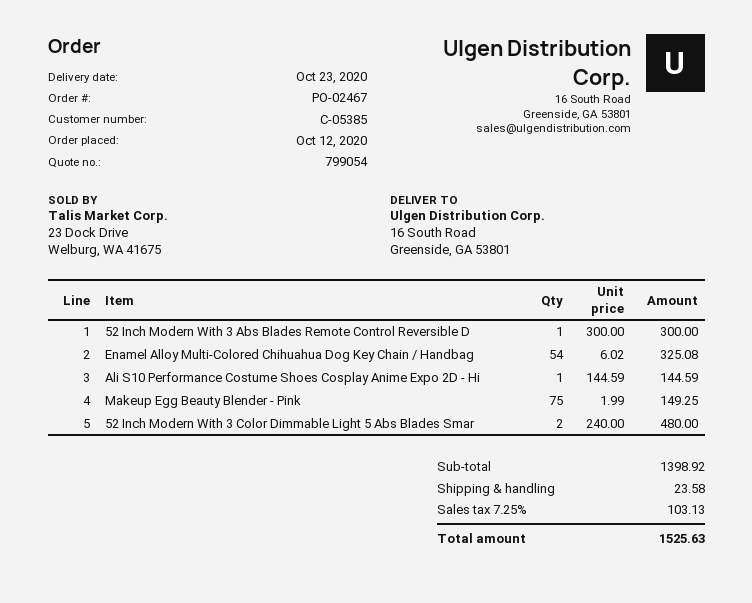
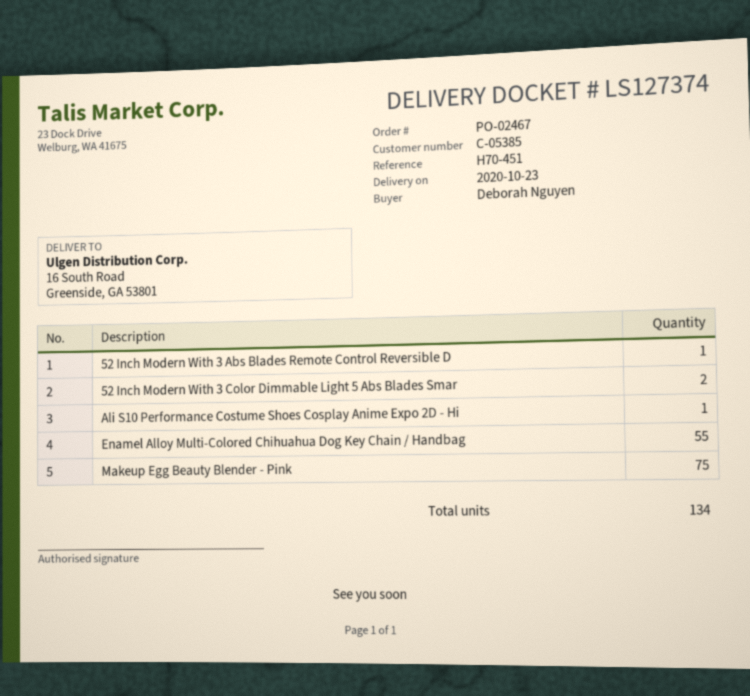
Enamel Alloy Multi-Colored Chihuahua Dog Key Chain / Handbag: 54 -> 55

